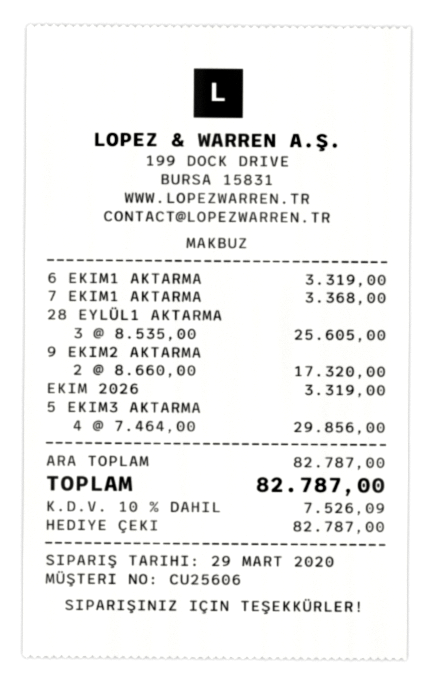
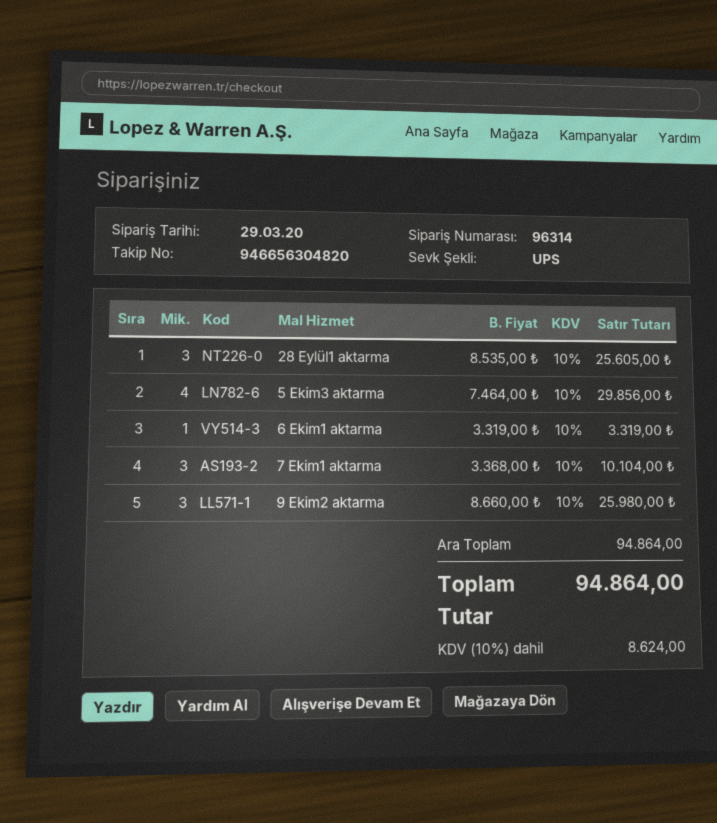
7 EKIM1 AKTARMA: 1 x 3368.00 = 3368.00 -> 3 x 3368.00 = 10104.00
9 EKIM2 AKTARMA: 2 x 8660.00 = 17320.00 -> 3 x 8660.00 = 25980.00
EKIM 2026: 1 x 3319.00 = 3319.00 -> none
subtotal: 82787.00 -> 94864.00
tax: 10% = 7526.09 -> 10% = 8624.00
total: 82787.00 -> 94864.00

